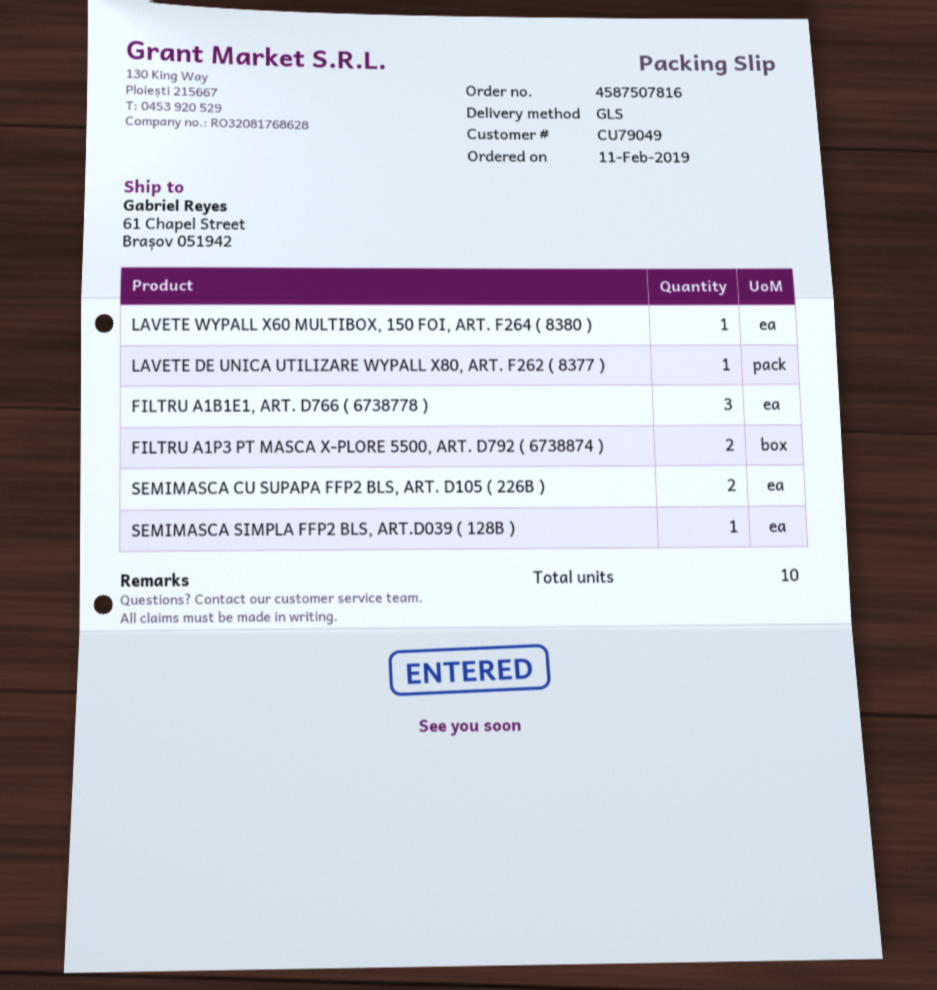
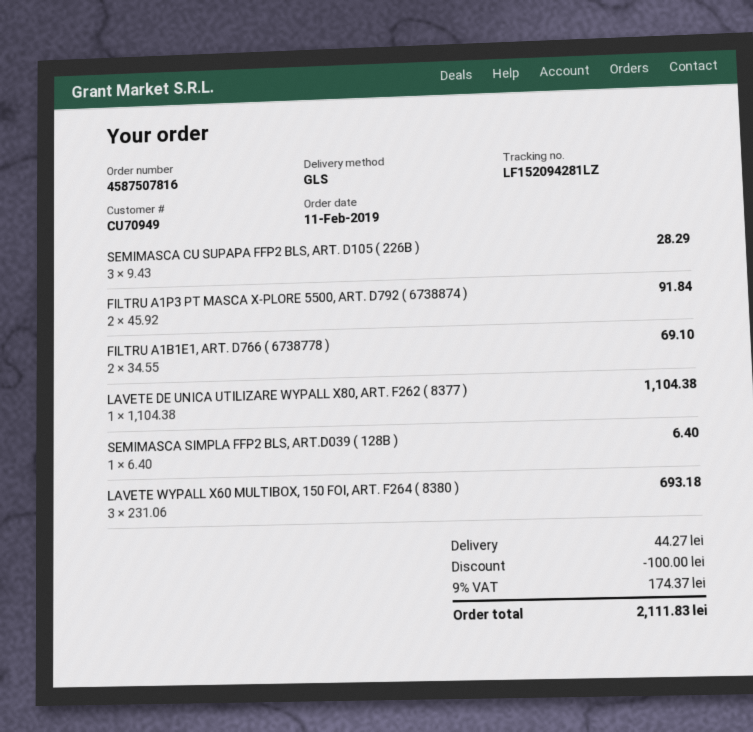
customer number: CU79049 -> CU70949
LAVETE WYPALL X60 MULTIBOX, 150 FOI, ART. F264 ( 8380 ): 1 -> 3
FILTRU A1B1E1, ART. D766 ( 6738778 ): 3 -> 2
SEMIMASCA CU SUPAPA FFP2 BLS, ART. D105 ( 226B ): 2 -> 3

